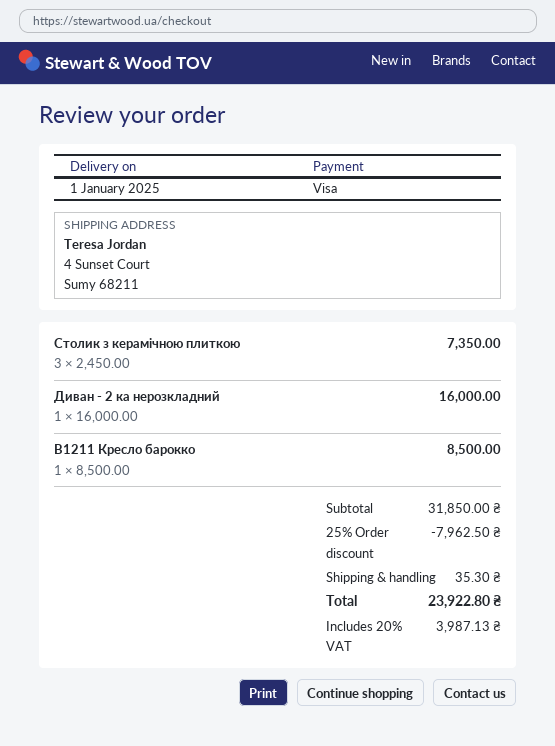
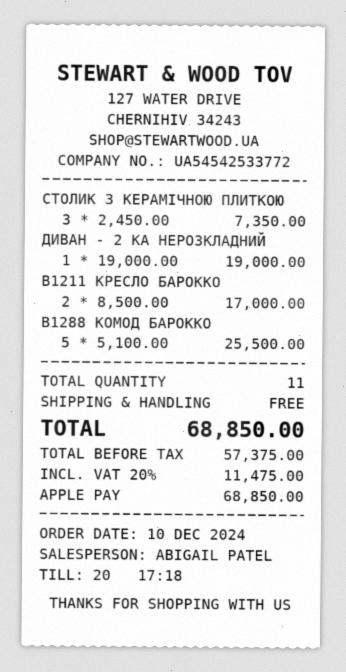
payment method: Visa -> Apple Pay
Диван - 2 ка нерозкладний: 1 x 16000.00 = 16000.00 -> 1 x 19000.00 = 19000.00
В1211 Кресло барокко: 1 x 8500.00 = 8500.00 -> 2 x 8500.00 = 17000.00
В1288 КОМОД БАРОККО: none -> 5 x 5100.00 = 25500.00
discount: 25% = 7962.50 -> none
shipping: 35.30 -> 0.00
tax: 20% = 3987.13 -> 20% = 11475.00
total: 23922.80 -> 68850.00

